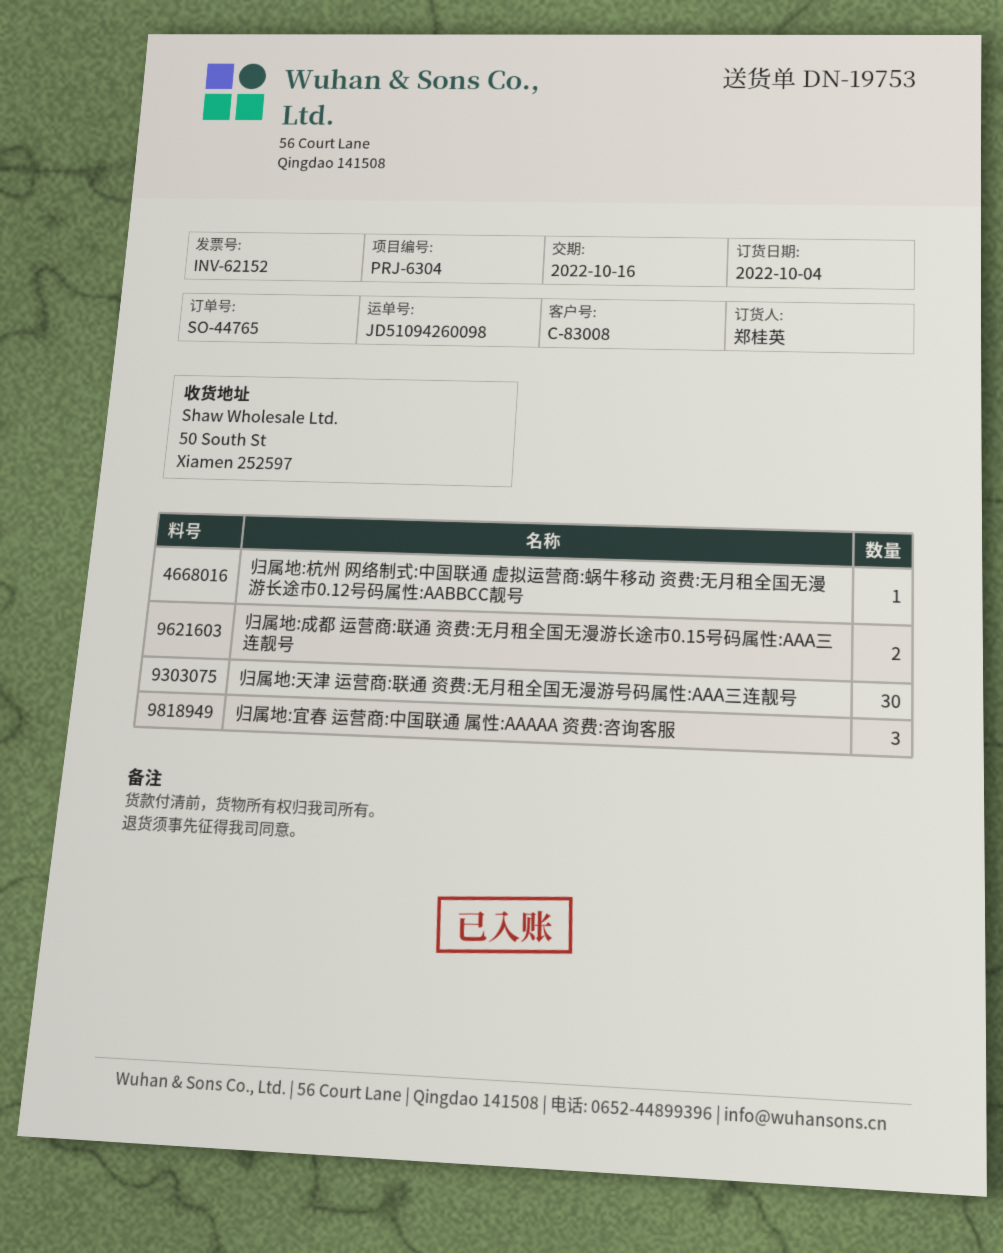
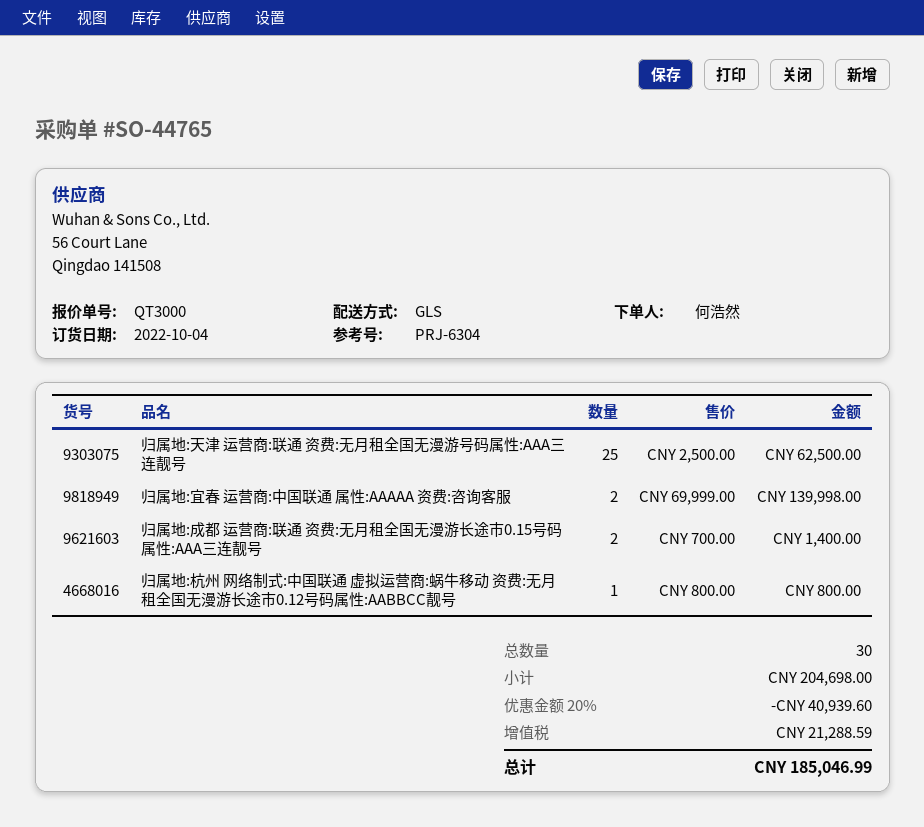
ordered by: 郑桂英 -> 何浩然
归属地:天津 运营商:联通 资费:无月租全国无漫游号码属性:AAA三连靓号: 30 -> 25
归属地:宜春 运营商:中国联通 属性:AAAAA 资费:咨询客服: 3 -> 2

